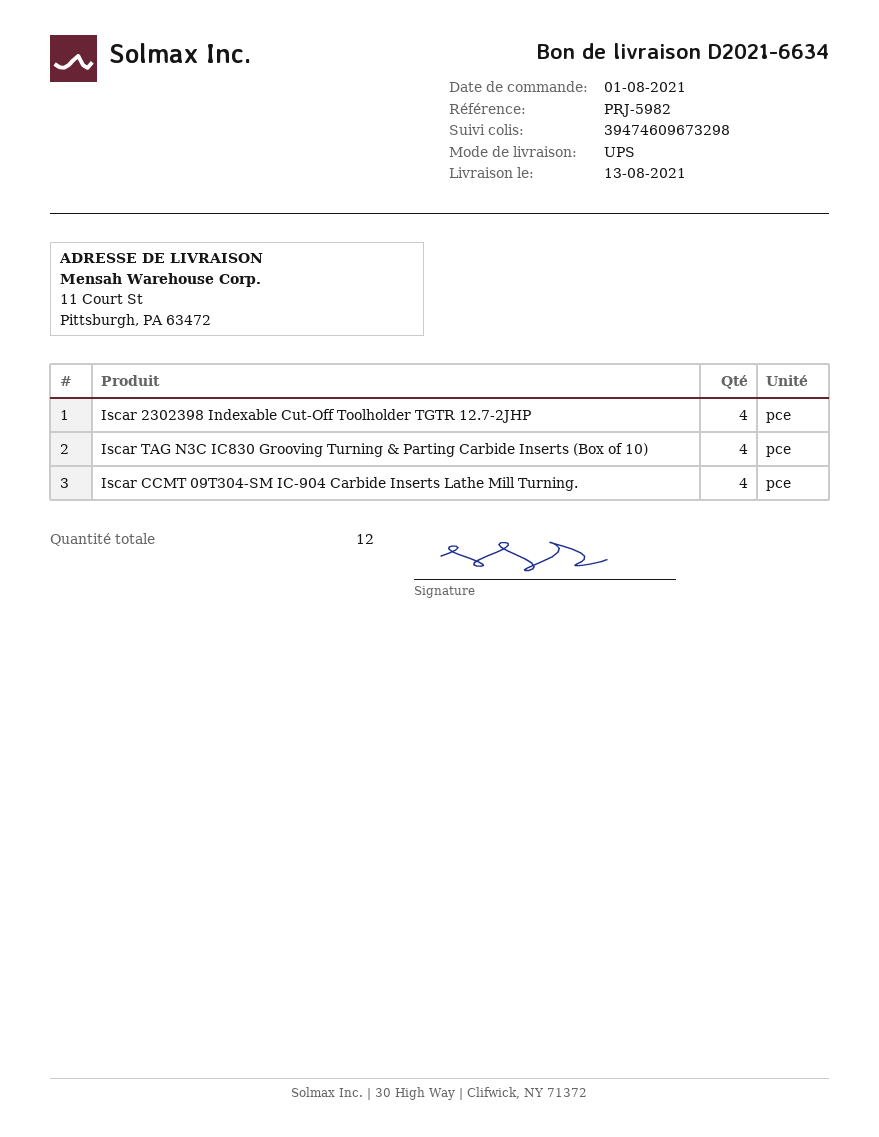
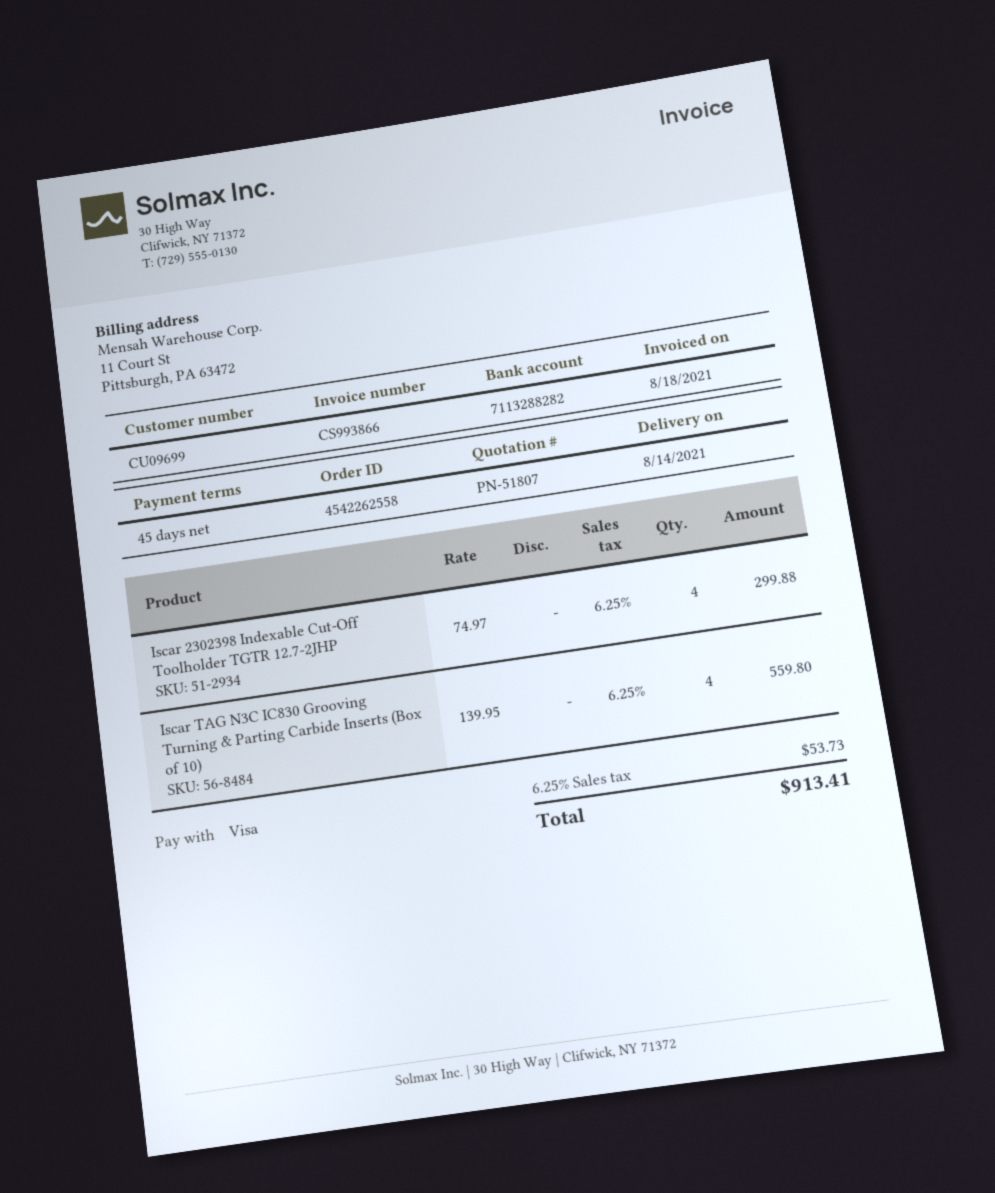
delivery date: 2021-08-13 -> 2021-08-14
Iscar CCMT 09T304-SM IC-904 Carbide Inserts Lathe Mill Turning.: 4 -> none

